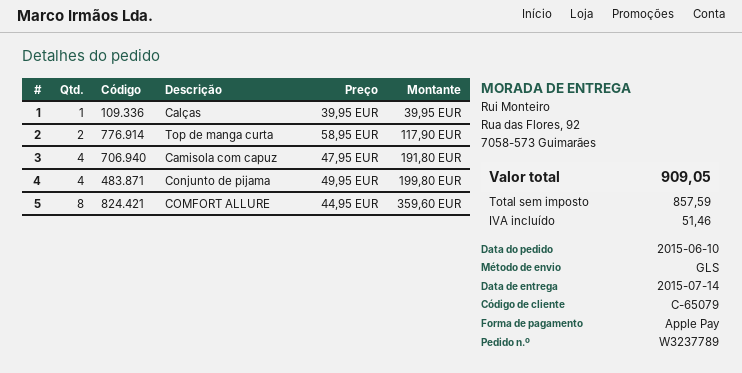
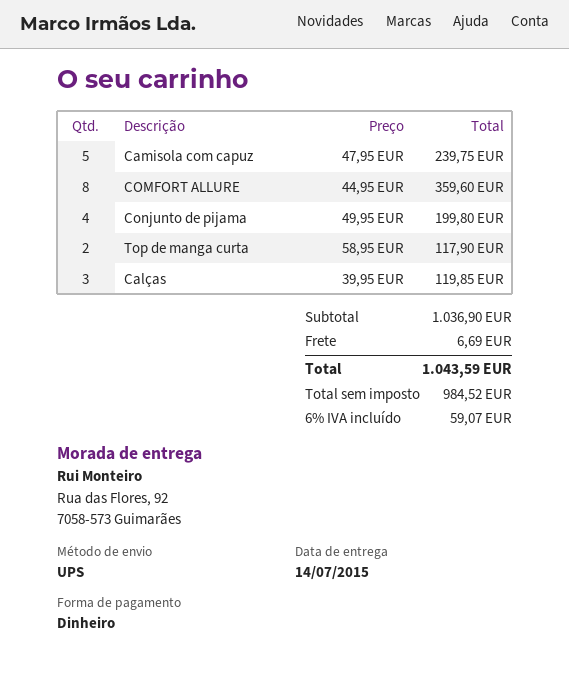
payment method: Apple Pay -> cash
shipping method: GLS -> UPS
Calças: 1 x 39.95 = 39.95 -> 3 x 39.95 = 119.85
Camisola com capuz: 4 x 47.95 = 191.80 -> 5 x 47.95 = 239.75
shipping: none -> 6.69
net: 857.59 -> 984.52
tax: 51.46 -> 59.07
total: 909.05 -> 1043.59

